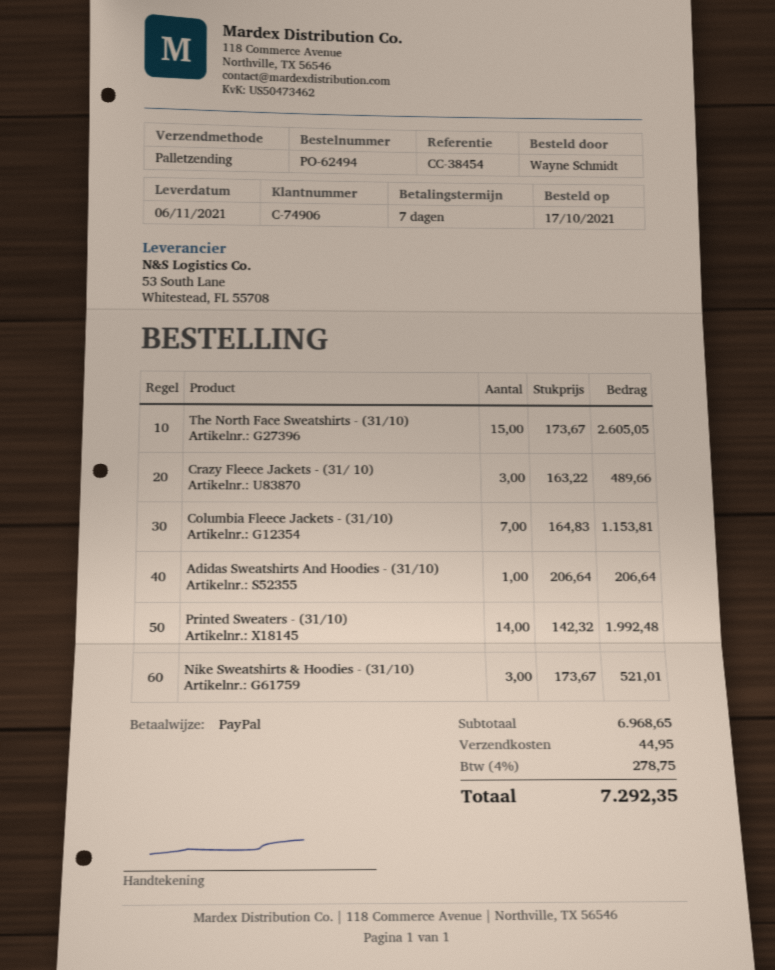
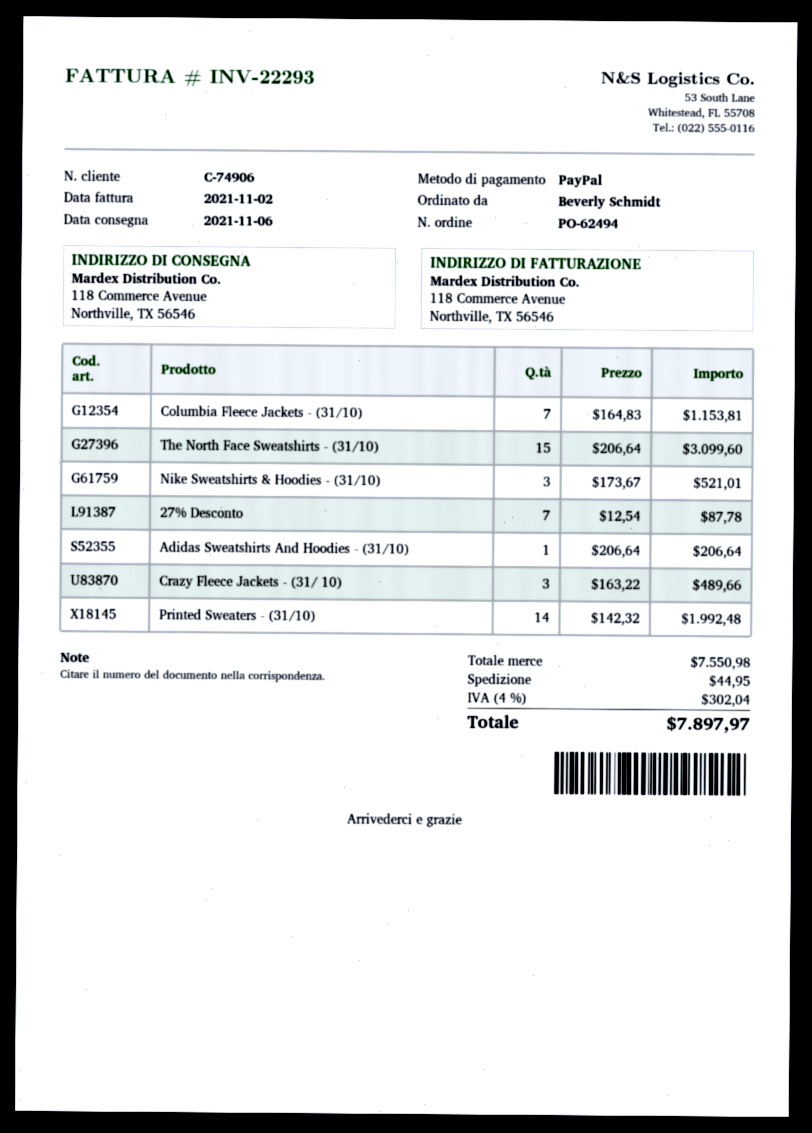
ordered by: Wayne Schmidt -> Beverly Schmidt
The North Face Sweatshirts - (31/10): 15 x 173.67 = 2605.05 -> 15 x 206.64 = 3099.60
27% Desconto: none -> 7 x 12.54 = 87.78
subtotal: 6968.65 -> 7550.98
tax: 4% = 278.75 -> 4% = 302.04
total: 7292.35 -> 7897.97

